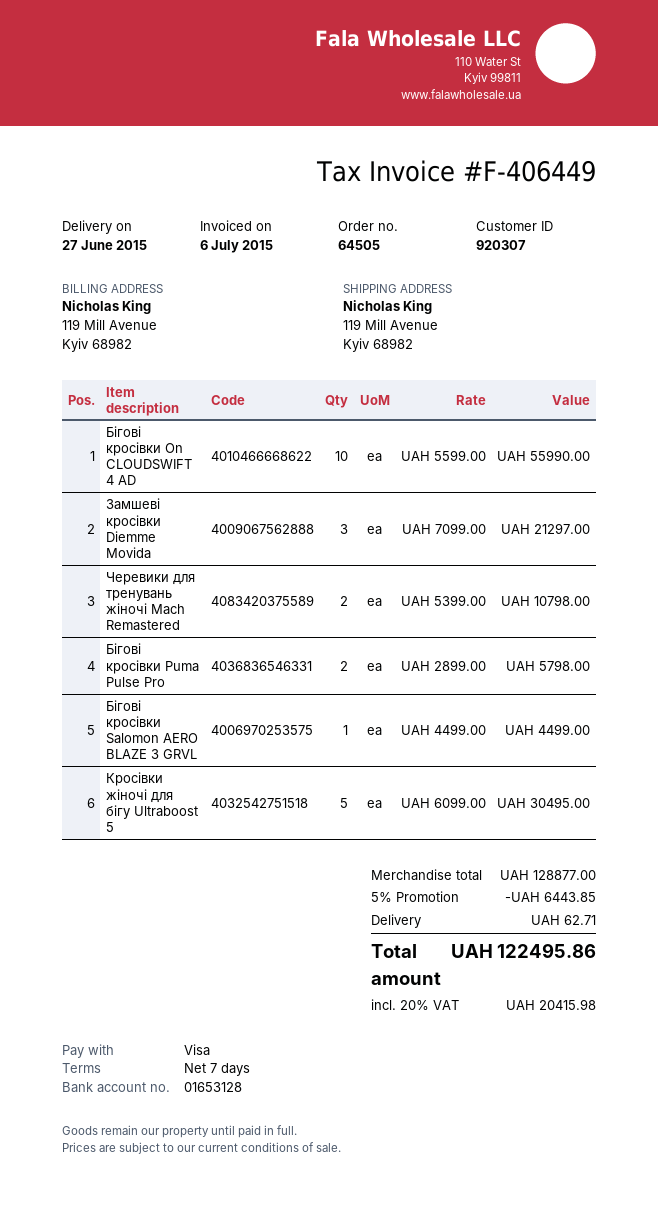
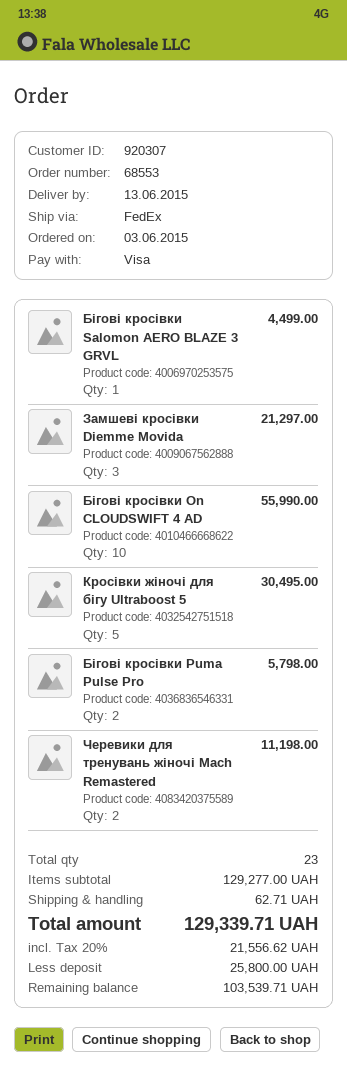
order number: 64505 -> 68553
delivery date: 2015-06-27 -> 2015-06-13
Черевики для тренувань жіночі Mach Remastered: 2 for 10798.00 -> 2 for 11198.00
subtotal: 128877.00 -> 129277.00
discount: 5% = 6443.85 -> none
tax: 20% = 20415.98 -> 20% = 21556.62
total: 122495.86 -> 129339.71

